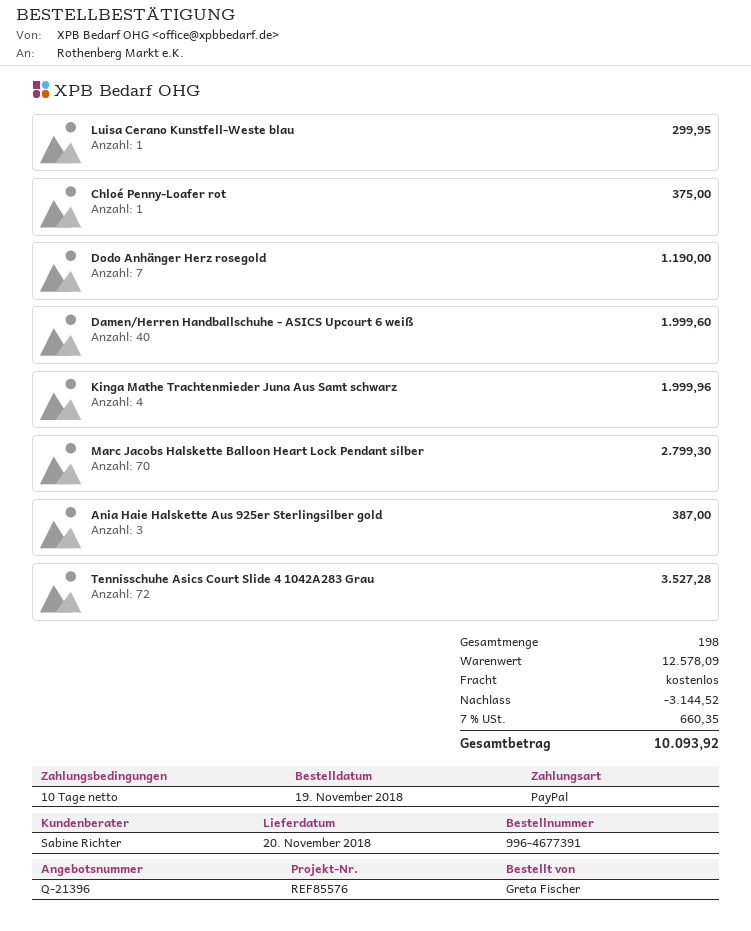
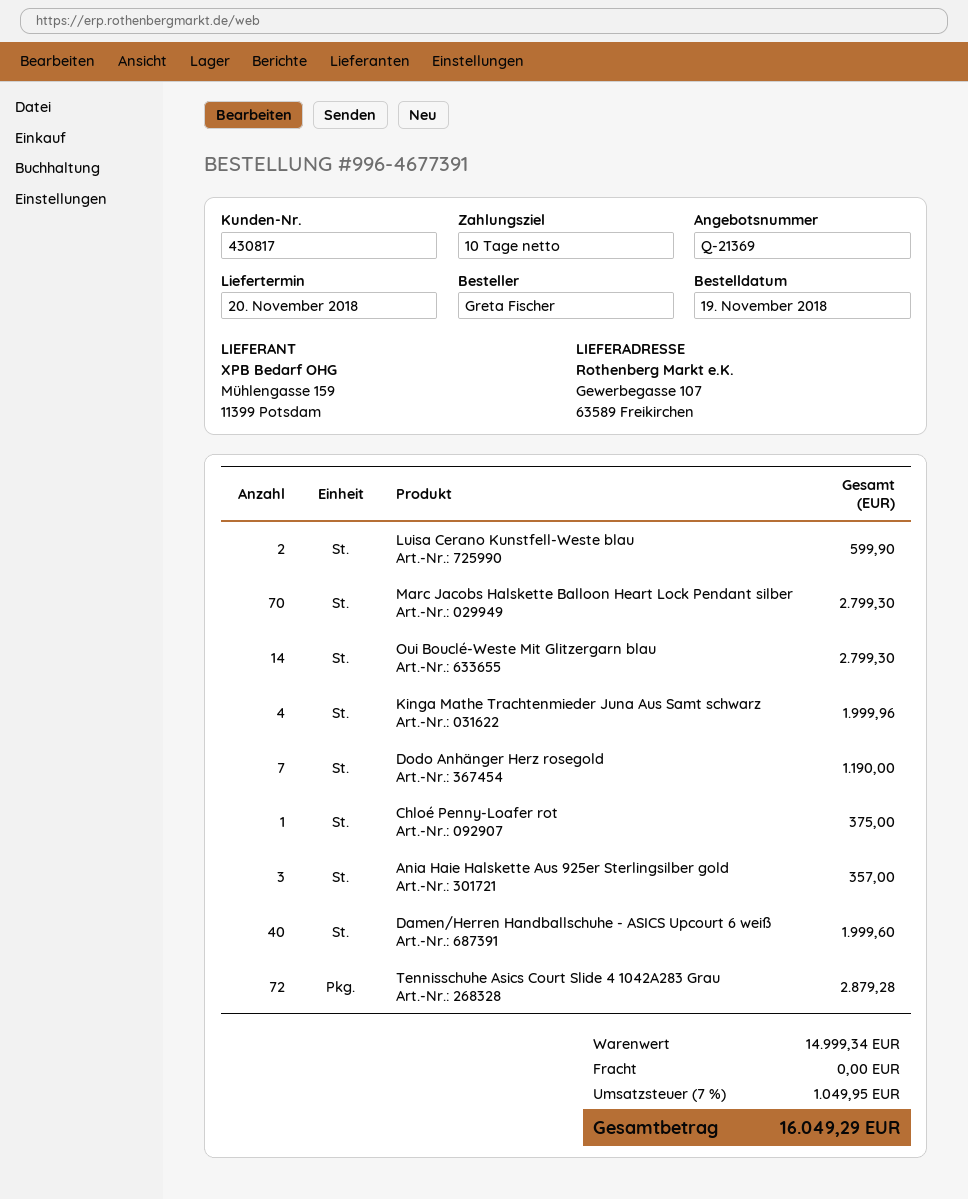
quote number: Q-21396 -> Q-21369
Luisa Cerano Kunstfell-Weste blau: 1 for 299.95 -> 2 for 599.90
Ania Haie Halskette Aus 925er Sterlingsilber gold: 3 for 387.00 -> 3 for 357.00
Tennisschuhe Asics Court Slide 4 1042A283 Grau: 72 for 3527.28 -> 72 for 2879.28
Oui Bouclé-Weste Mit Glitzergarn blau: none -> 14 for 2799.30
subtotal: 12578.09 -> 14999.34
discount: 3144.52 -> none
tax: 7% = 660.35 -> 7% = 1049.95
total: 10093.92 -> 16049.29

